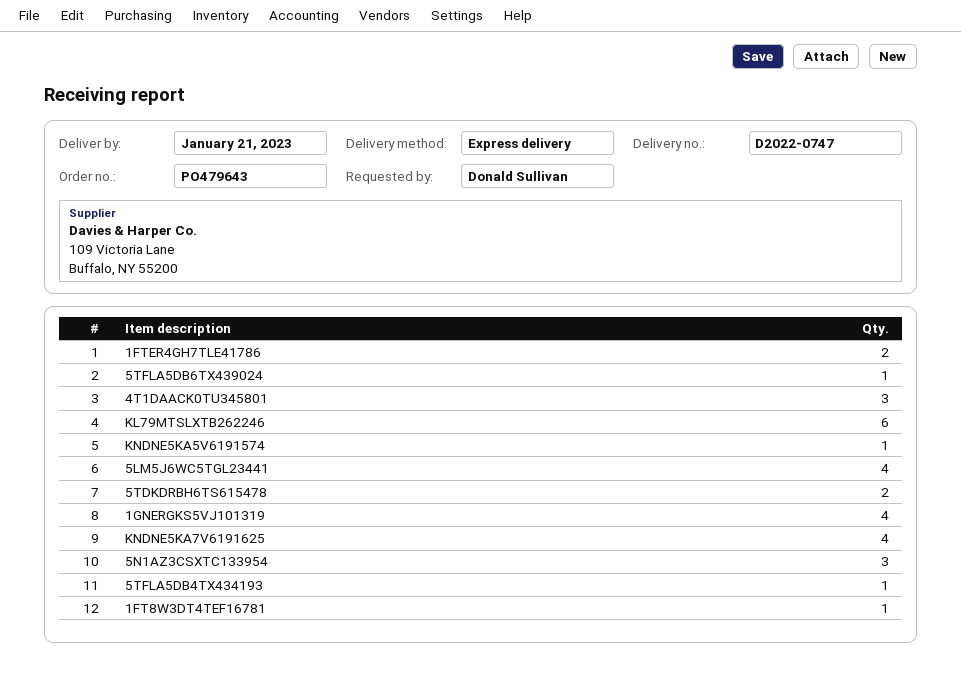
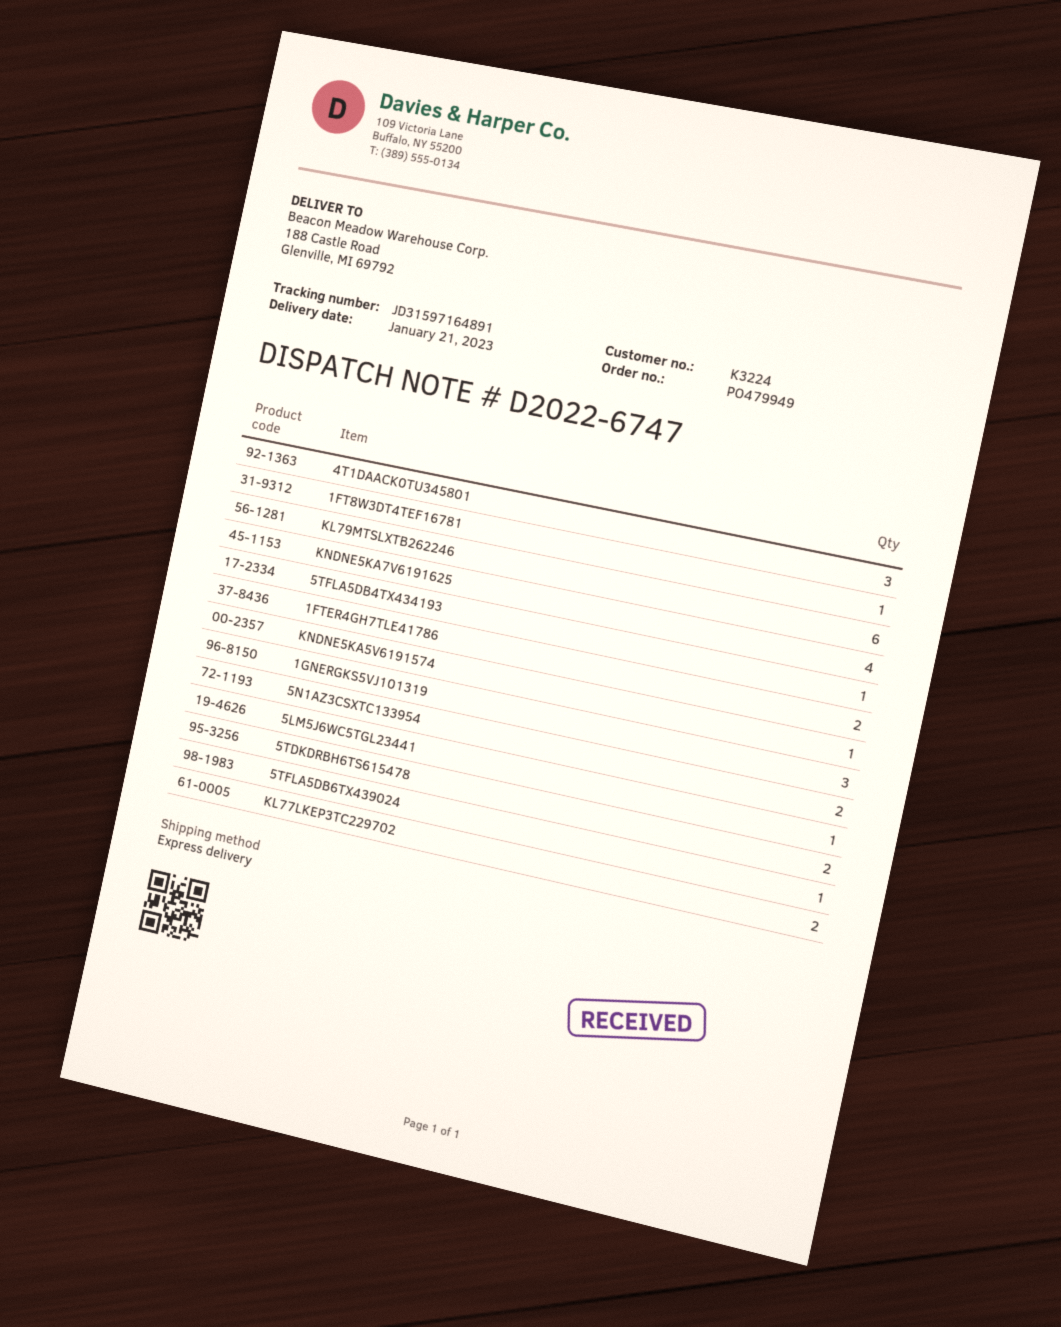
order number: PO479643 -> PO479949
delivery note number: D2022-0747 -> D2022-6747
5LM5J6WC5TGL23441: 4 -> 1
1GNERGKS5VJ101319: 4 -> 3
5N1AZ3CSXTC133954: 3 -> 2
KL77LKEP3TC229702: none -> 2

